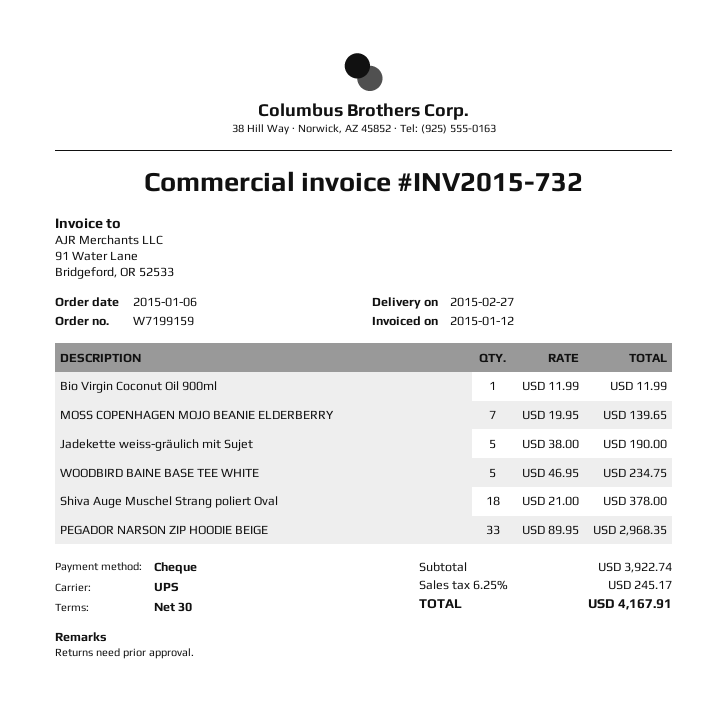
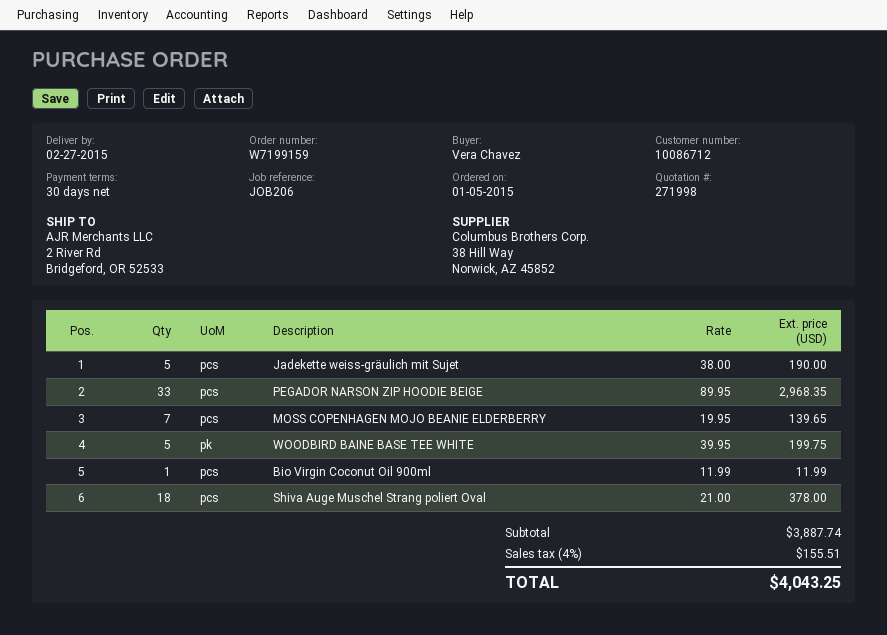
order date: 2015-01-06 -> 2015-01-05
WOODBIRD BAINE BASE TEE WHITE: 5 x 46.95 = 234.75 -> 5 x 39.95 = 199.75
subtotal: 3922.74 -> 3887.74
tax: 6.25% = 245.17 -> 4% = 155.51
total: 4167.91 -> 4043.25

